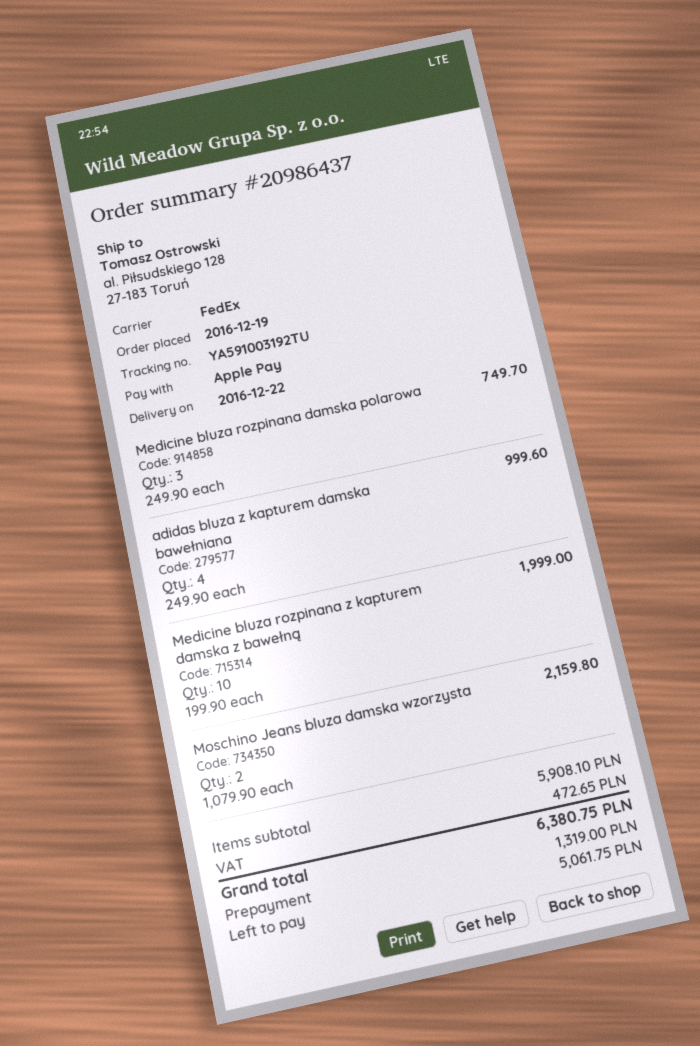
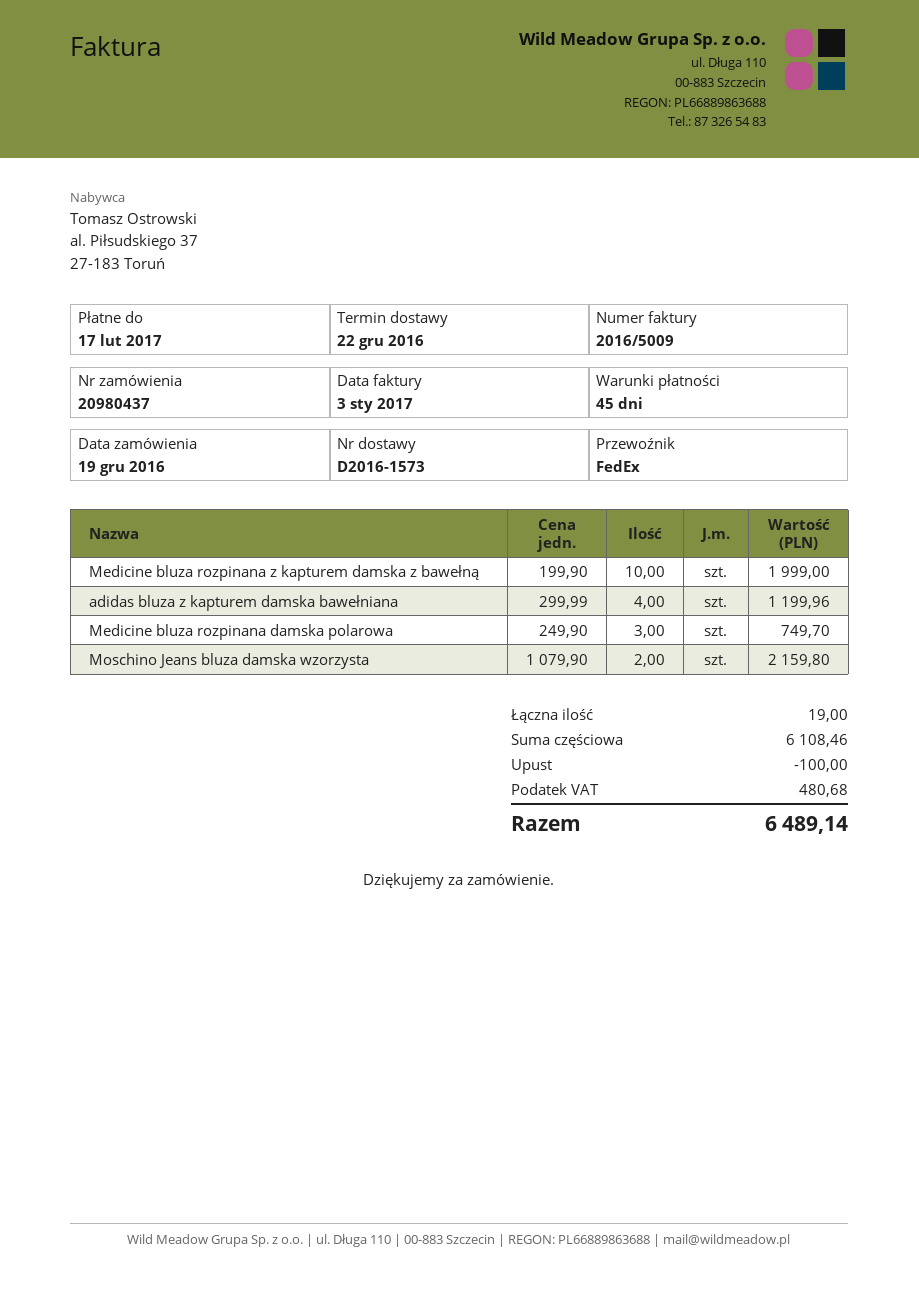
order number: 20986437 -> 20980437
adidas bluza z kapturem damska bawełniana: 4 x 249.90 = 999.60 -> 4 x 299.99 = 1199.96
subtotal: 5908.10 -> 6108.46
discount: none -> 100.00
tax: 472.65 -> 480.68
total: 6380.75 -> 6489.14

